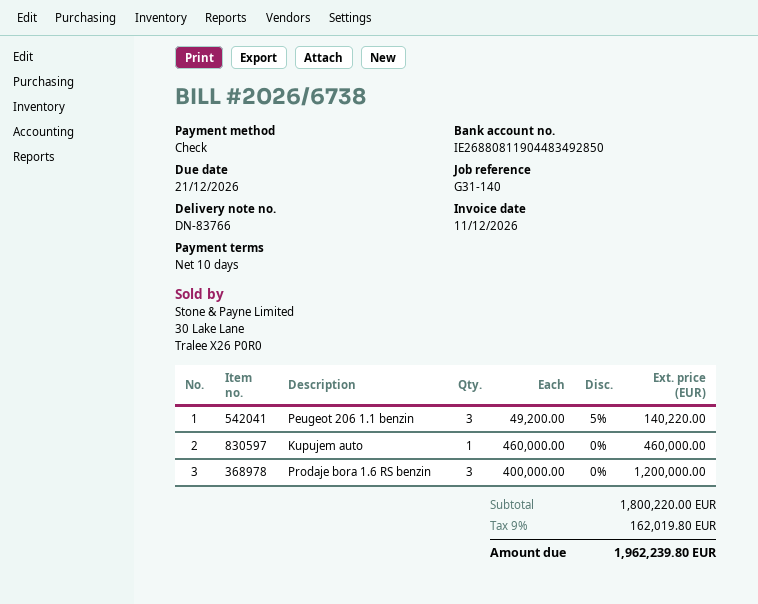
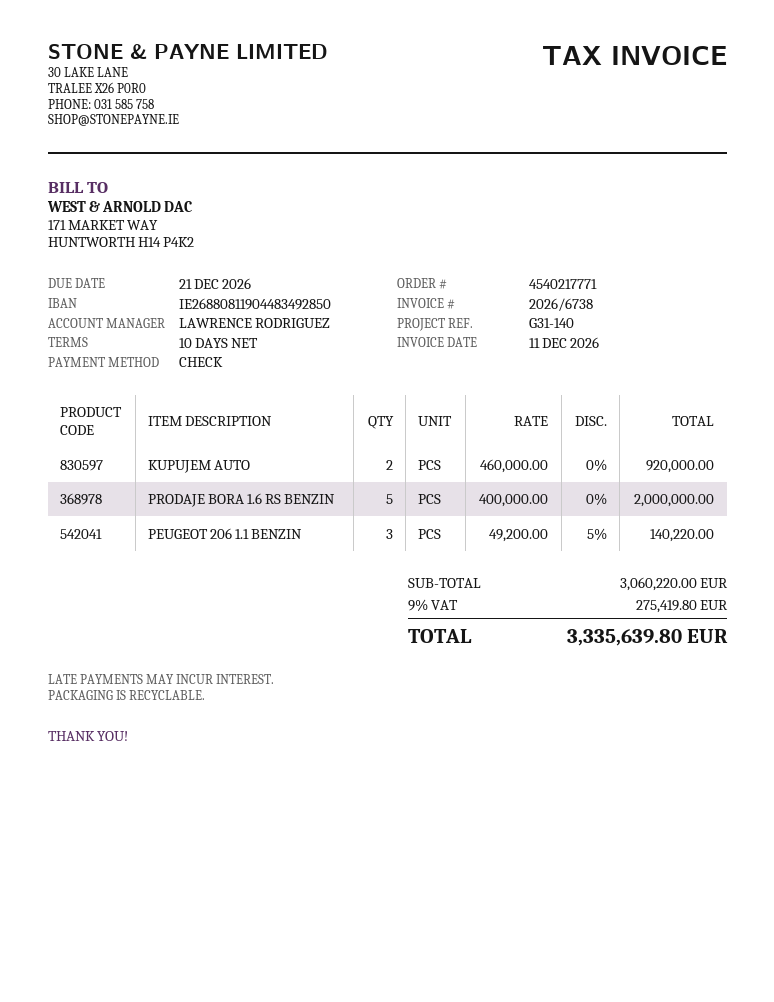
Kupujem auto: 1 x 460000.00 = 460000.00 -> 2 x 460000.00 = 920000.00
Prodaje bora 1.6 RS benzin: 3 x 400000.00 = 1200000.00 -> 5 x 400000.00 = 2000000.00
subtotal: 1800220.00 -> 3060220.00
tax: 9% = 162019.80 -> 9% = 275419.80
total: 1962239.80 -> 3335639.80

